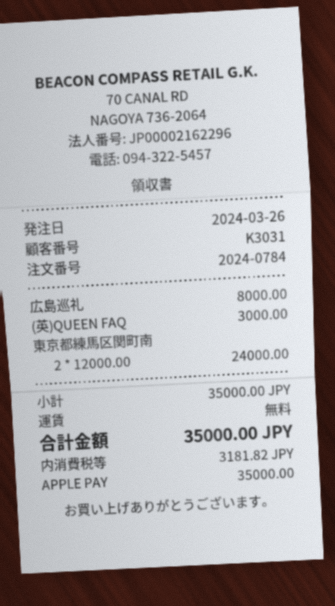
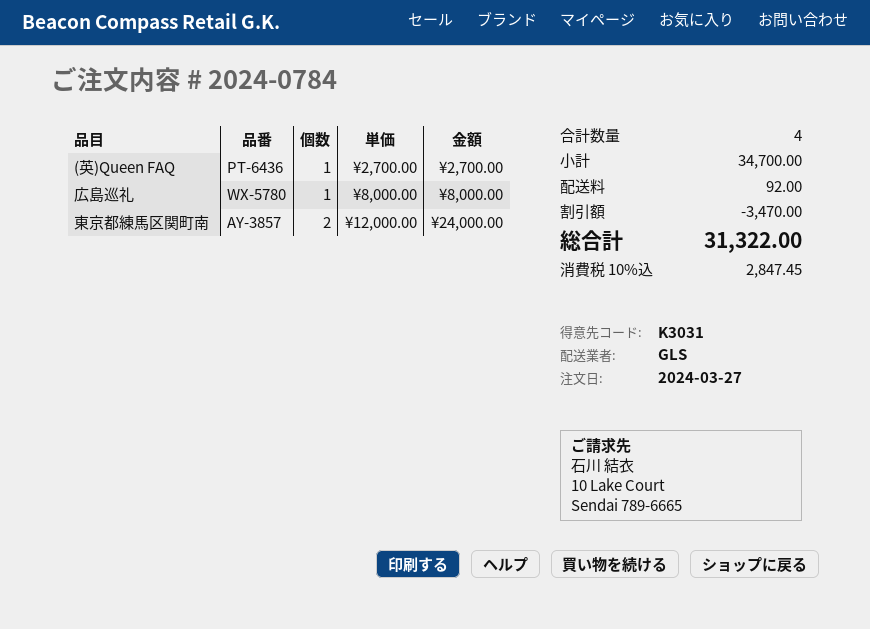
order date: 2024-03-26 -> 2024-03-27
(英)QUEEN FAQ: 1 x 3000.00 = 3000.00 -> 1 x 2700.00 = 2700.00
subtotal: 35000.00 -> 34700.00
discount: none -> 3470.00
shipping: 0.00 -> 92.00
tax: 3181.82 -> 2847.45
total: 35000.00 -> 31322.00

